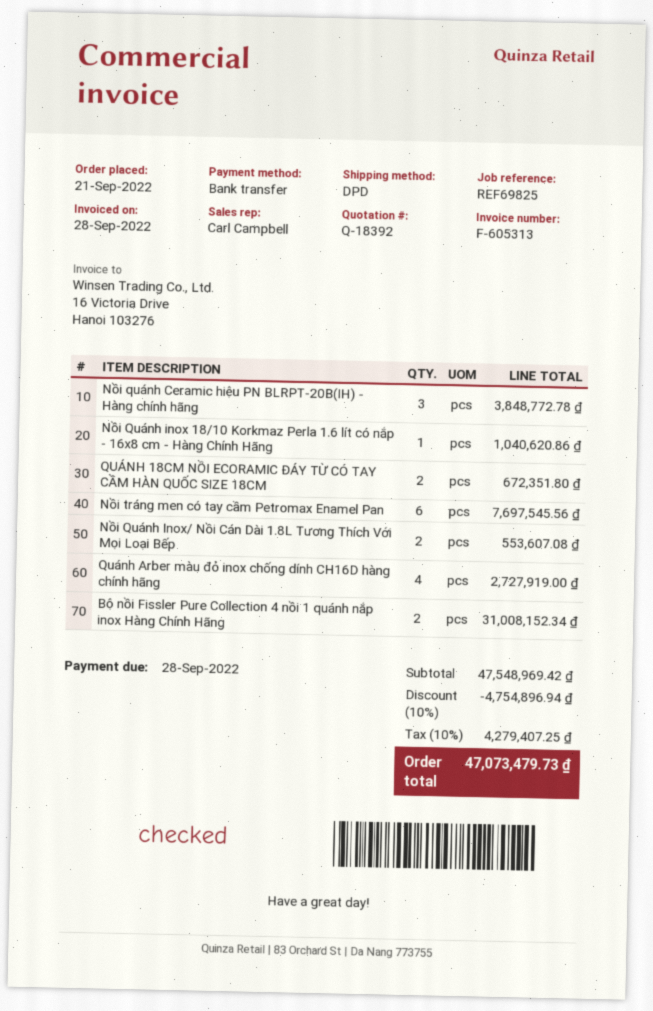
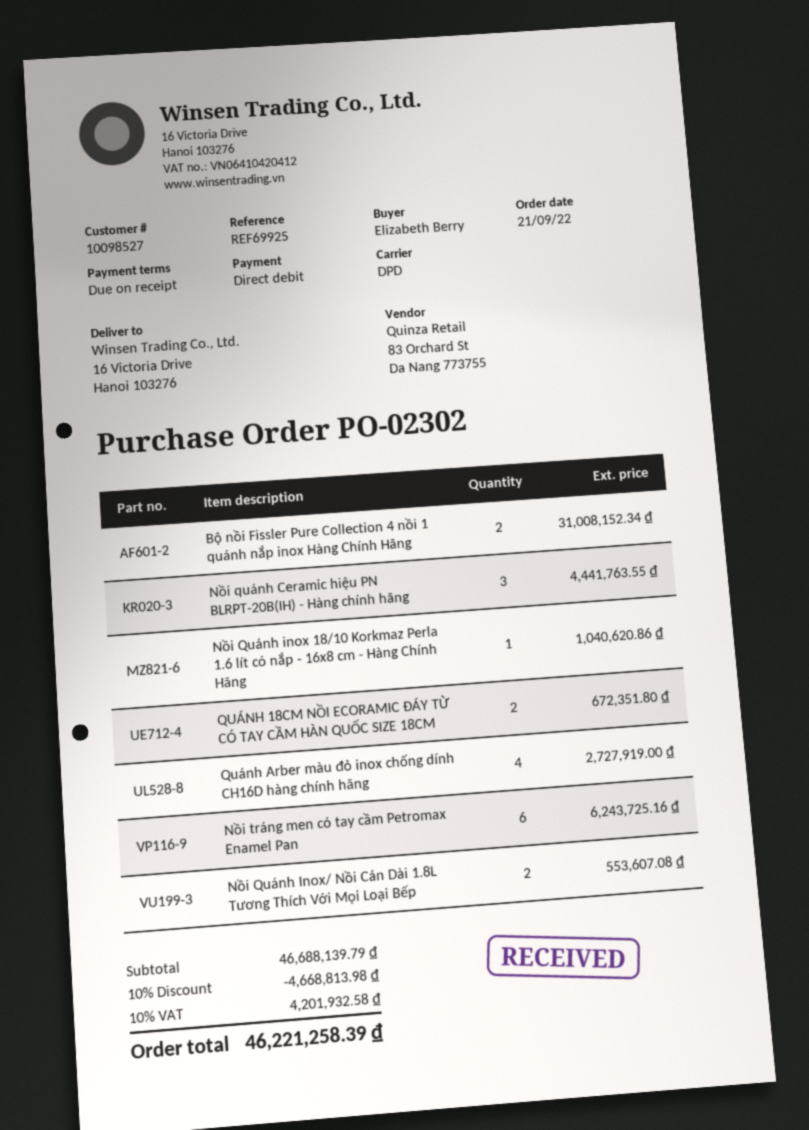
reference: REF69825 -> REF69925
payment method: bank transfer -> direct debit
Nồi quánh Ceramic hiệu PN BLRPT-20B(IH) - Hàng chính hãng: 3 for 3848772.78 -> 3 for 4441763.55
Nồi tráng men có tay cầm Petromax Enamel Pan: 6 for 7697545.56 -> 6 for 6243725.16
subtotal: 47548969.42 -> 46688139.79
discount: 10% = 4754896.94 -> 10% = 4668813.98
tax: 10% = 4279407.25 -> 10% = 4201932.58
total: 47073479.73 -> 46221258.39

